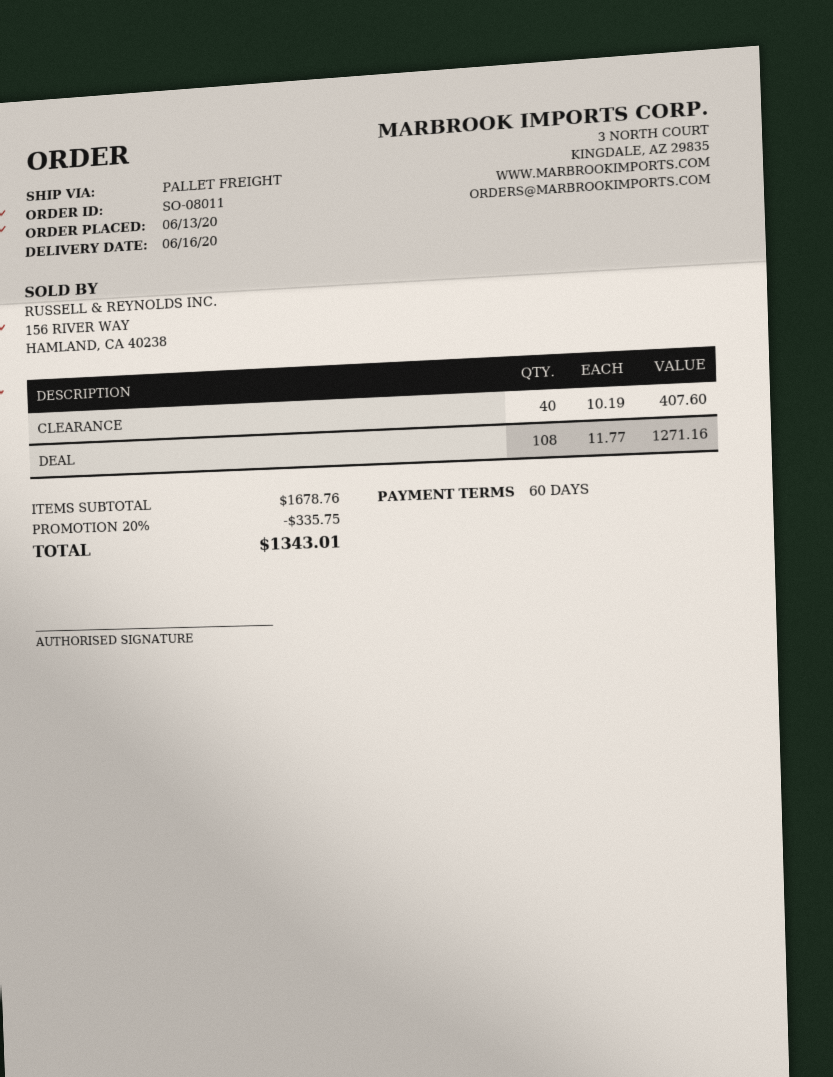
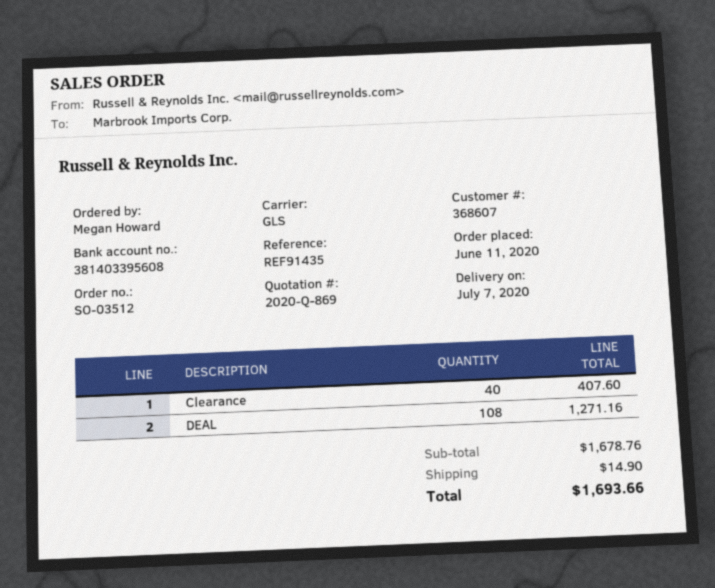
order number: SO-08011 -> SO-03512
order date: 2020-06-13 -> 2020-06-11
delivery date: 2020-06-16 -> 2020-07-07
shipping method: pallet freight -> GLS
discount: 20% = 335.75 -> none
shipping: none -> 14.90
total: 1343.01 -> 1693.66

